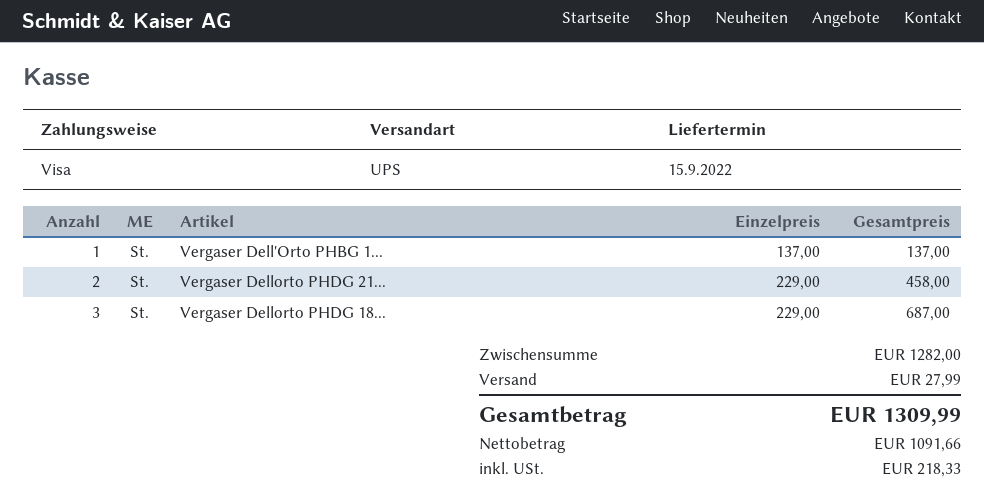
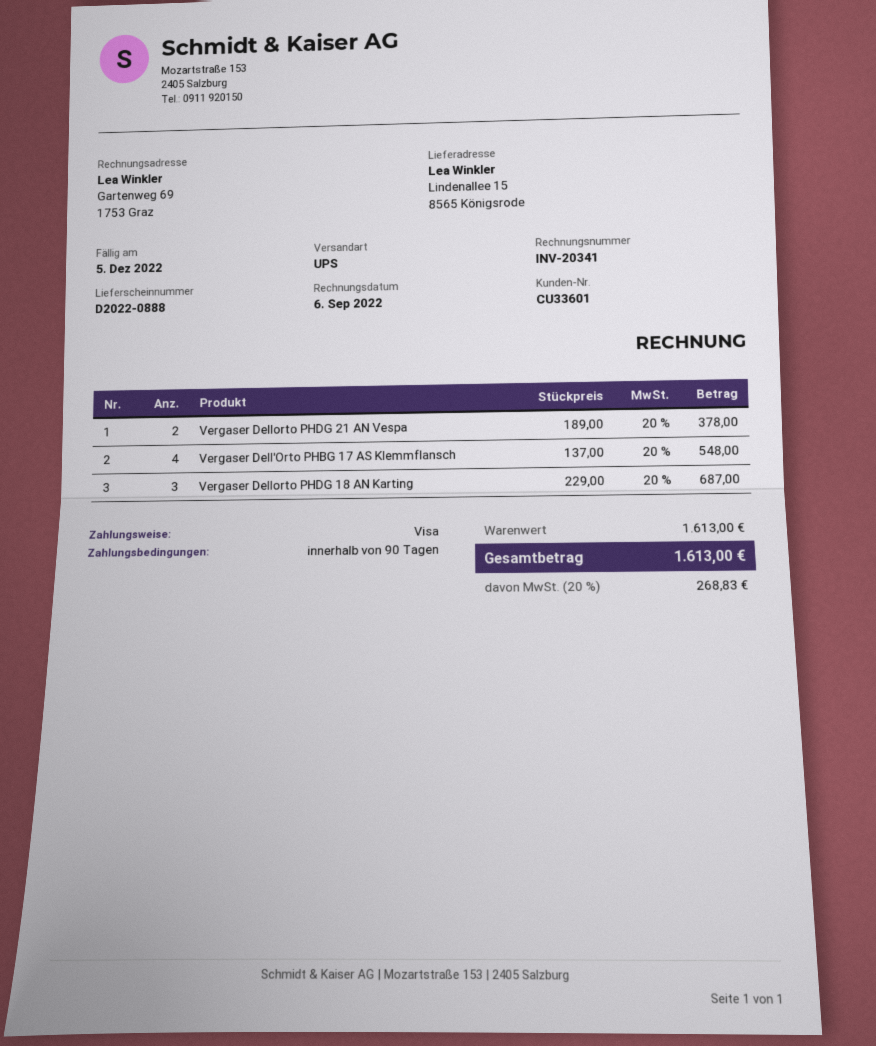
Vergaser Dell'Orto PHBG 1...: 1 x 137.00 = 137.00 -> 4 x 137.00 = 548.00
Vergaser Dellorto PHDG 21...: 2 x 229.00 = 458.00 -> 2 x 189.00 = 378.00
subtotal: 1282.00 -> 1613.00
shipping: 27.99 -> none
tax: 218.33 -> 268.83
total: 1309.99 -> 1613.00

